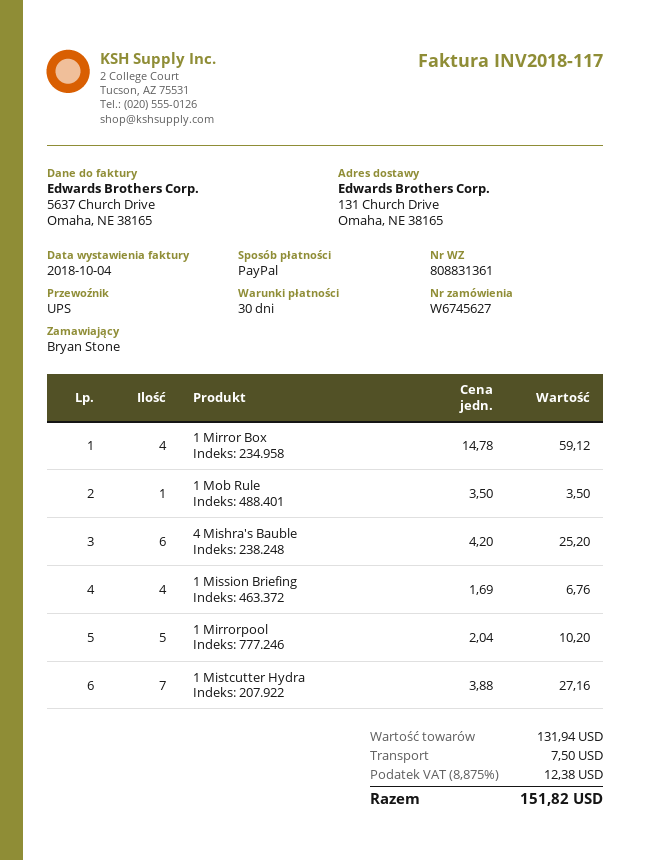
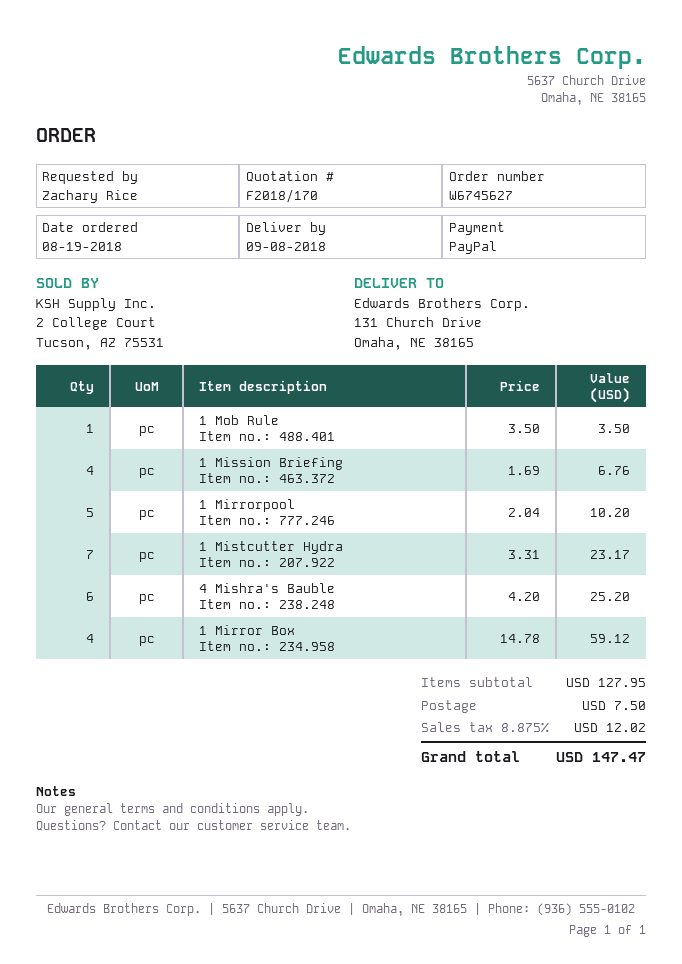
ordered by: Bryan Stone -> Zachary Rice
1 Mistcutter Hydra: 7 x 3.88 = 27.16 -> 7 x 3.31 = 23.17
subtotal: 131.94 -> 127.95
tax: 8.875% = 12.38 -> 8.875% = 12.02
total: 151.82 -> 147.47

